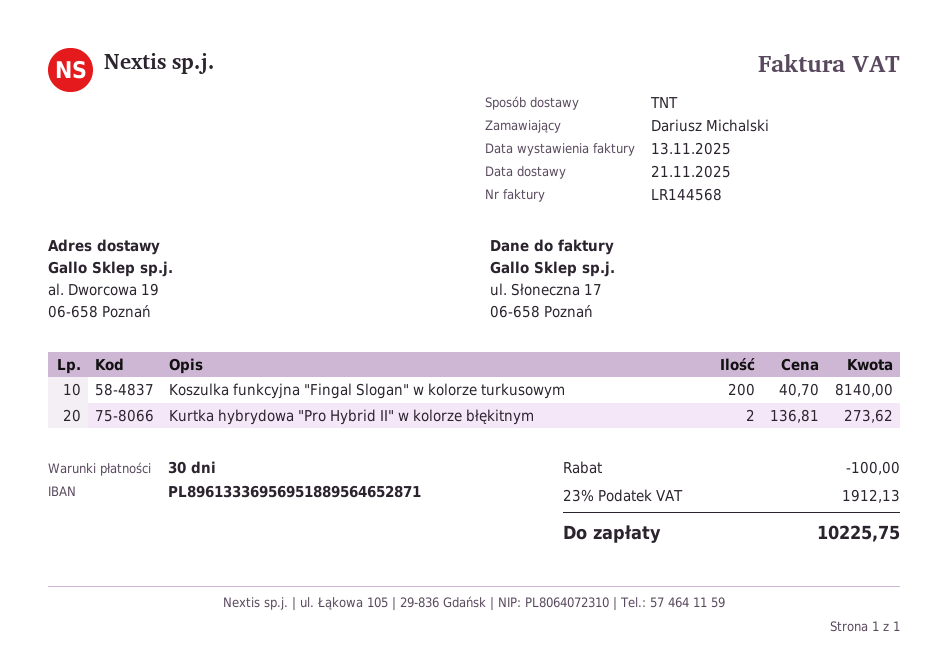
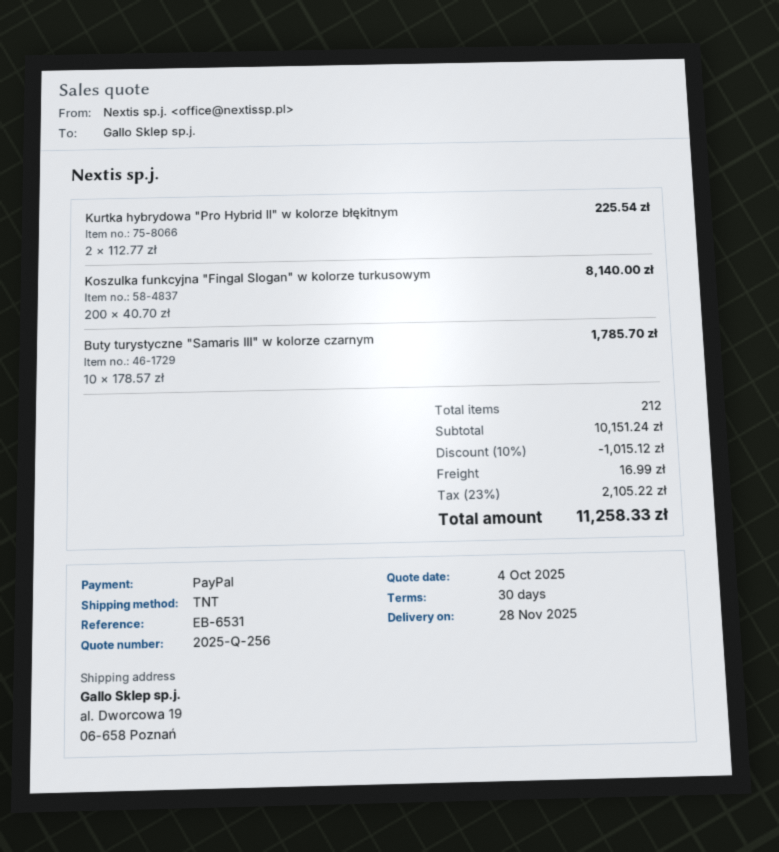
delivery date: 2025-11-21 -> 2025-11-28
Kurtka hybrydowa "Pro Hybrid II" w kolorze błękitnym: 2 x 136.81 = 273.62 -> 2 x 112.77 = 225.54
Buty turystyczne "Samaris III" w kolorze czarnym: none -> 10 x 178.57 = 1785.70
discount: 100.00 -> 1015.12
shipping: none -> 16.99
tax: 23% = 1912.13 -> 23% = 2105.22
total: 10225.75 -> 11258.33

